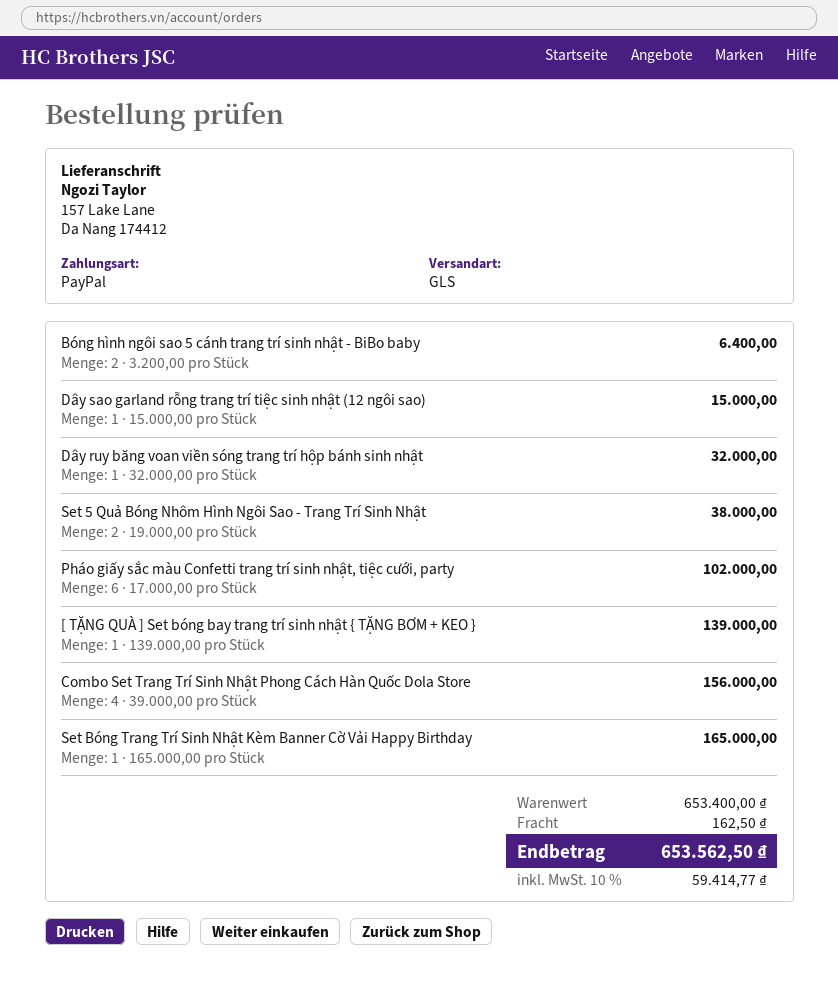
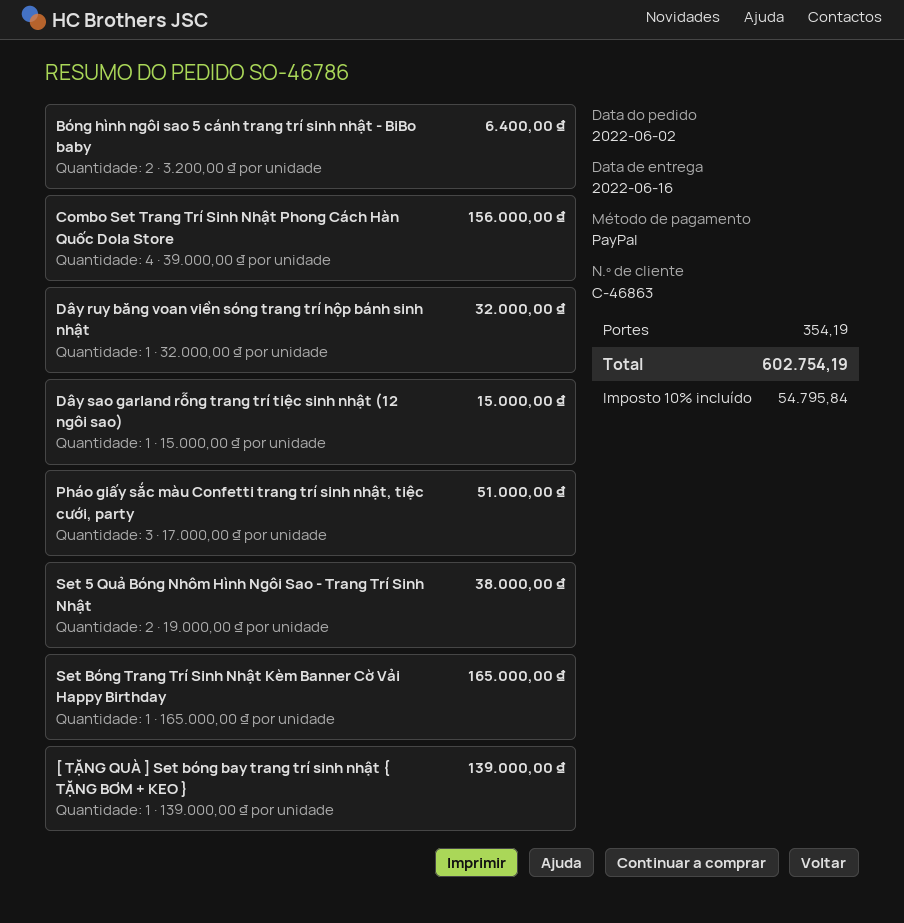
Pháo giấy sắc màu Confetti trang trí sinh nhật, tiệc cưới, party: 6 x 17000.00 = 102000.00 -> 3 x 17000.00 = 51000.00
shipping: 162.50 -> 354.19
tax: 10% = 59414.77 -> 10% = 54795.84
total: 653562.50 -> 602754.19

